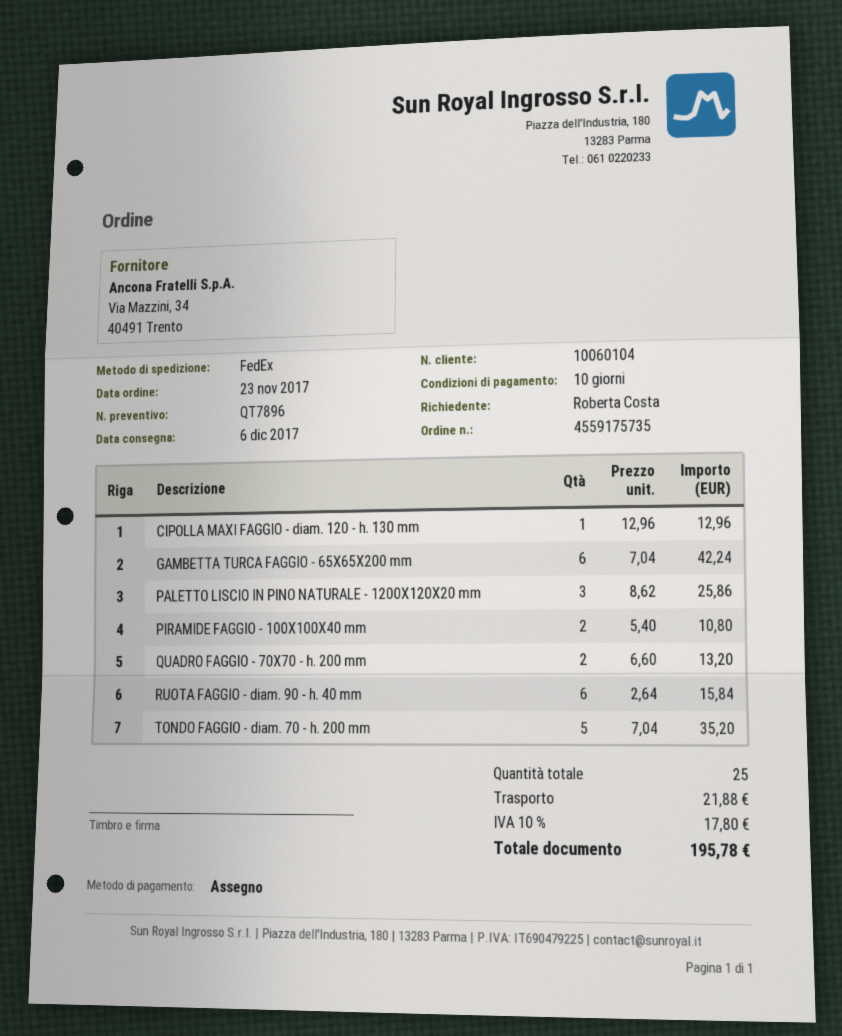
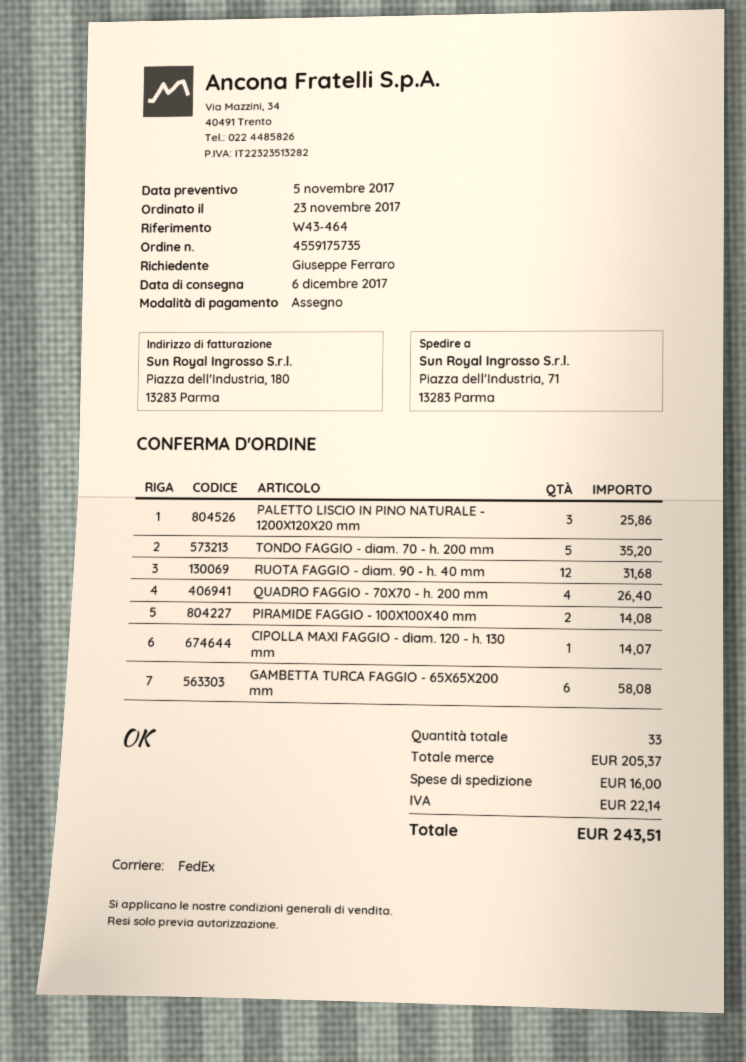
ordered by: Roberta Costa -> Giuseppe Ferraro
CIPOLLA MAXI FAGGIO - diam. 120 - h. 130 mm: 1 for 12.96 -> 1 for 14.07
GAMBETTA TURCA FAGGIO - 65X65X200 mm: 6 for 42.24 -> 6 for 58.08
PIRAMIDE FAGGIO - 100X100X40 mm: 2 for 10.80 -> 2 for 14.08
QUADRO FAGGIO - 70X70 - h. 200 mm: 2 for 13.20 -> 4 for 26.40
RUOTA FAGGIO - diam. 90 - h. 40 mm: 6 for 15.84 -> 12 for 31.68
total quantity: 25 -> 33
shipping: 21.88 -> 16.00
tax: 17.80 -> 22.14
total: 195.78 -> 243.51

